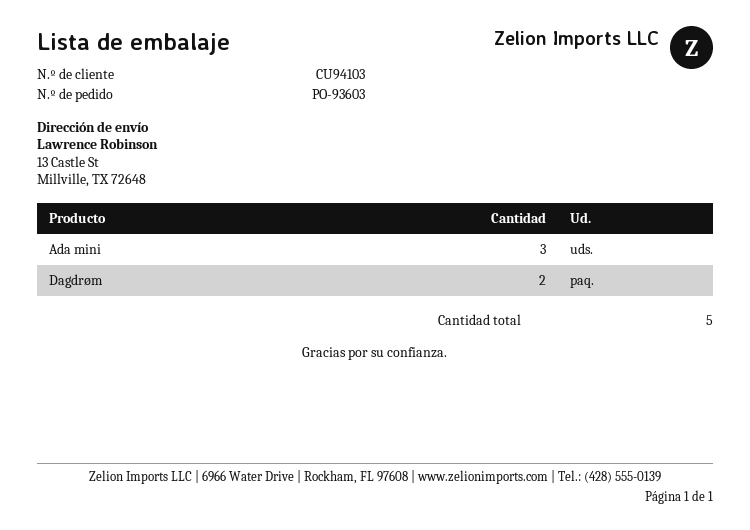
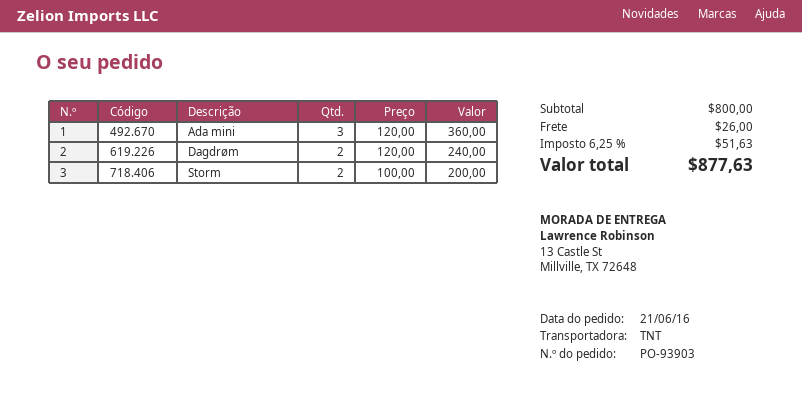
order number: PO-93603 -> PO-93903
Storm: none -> 2

